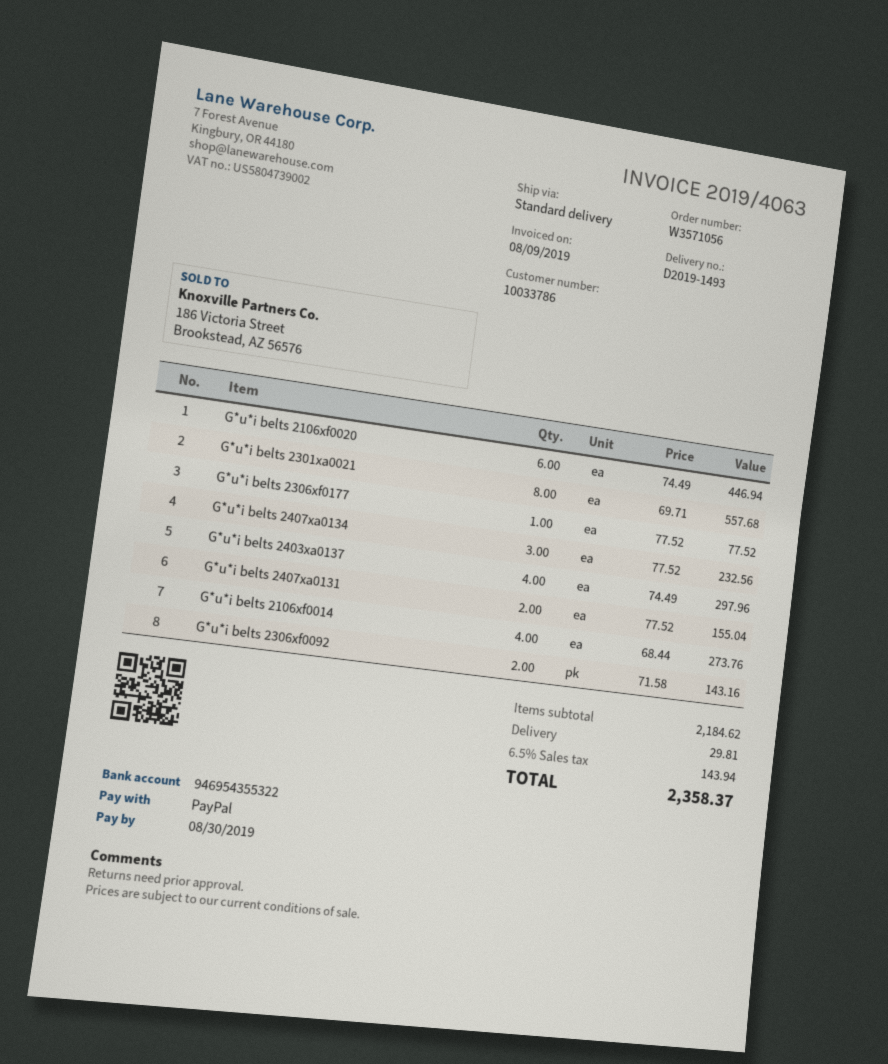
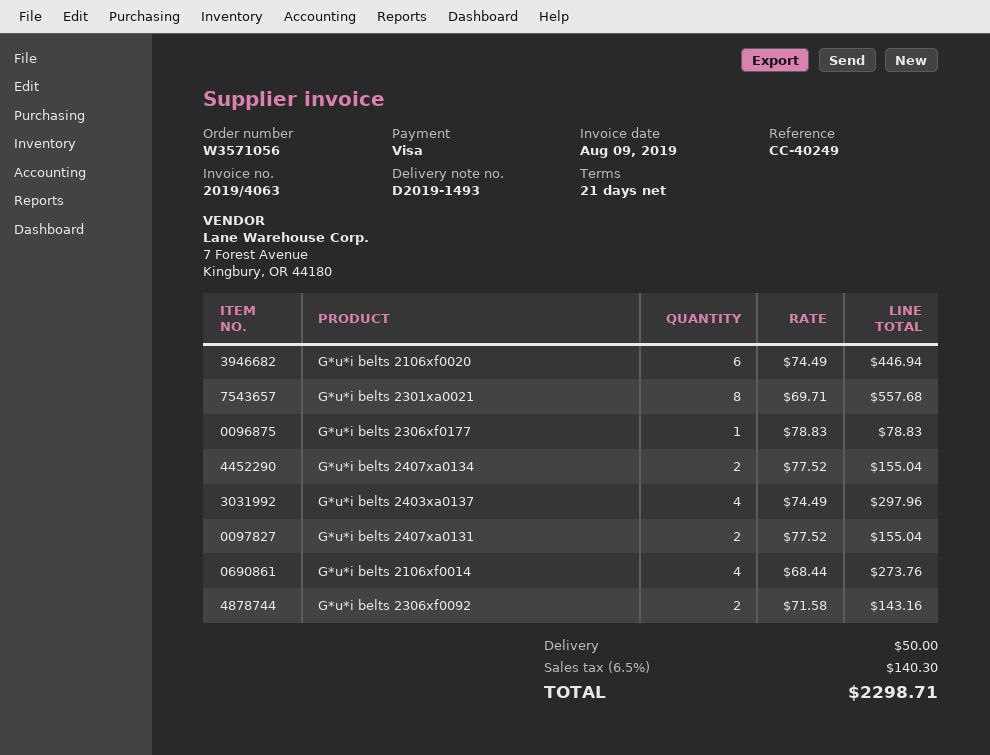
payment method: PayPal -> Visa
G*u*i belts 2306xf0177: 1 x 77.52 = 77.52 -> 1 x 78.83 = 78.83
G*u*i belts 2407xa0134: 3 x 77.52 = 232.56 -> 2 x 77.52 = 155.04
shipping: 29.81 -> 50.00
tax: 6.5% = 143.94 -> 6.5% = 140.30
total: 2358.37 -> 2298.71

